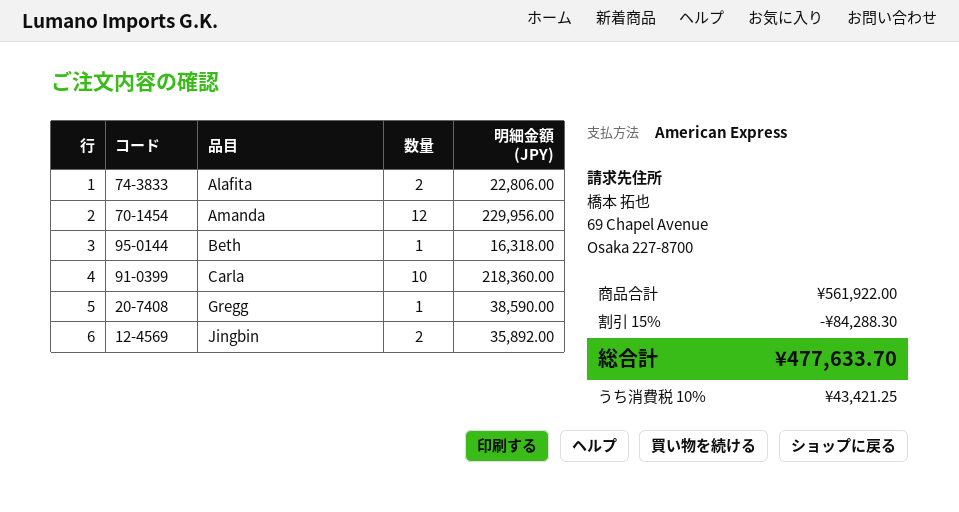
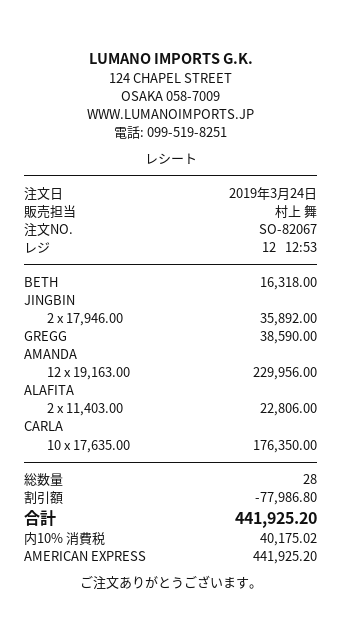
Carla: 10 for 218360.00 -> 10 for 176350.00
discount: 84288.30 -> 77986.80
tax: 10% = 43421.25 -> 10% = 40175.02
total: 477633.70 -> 441925.20

